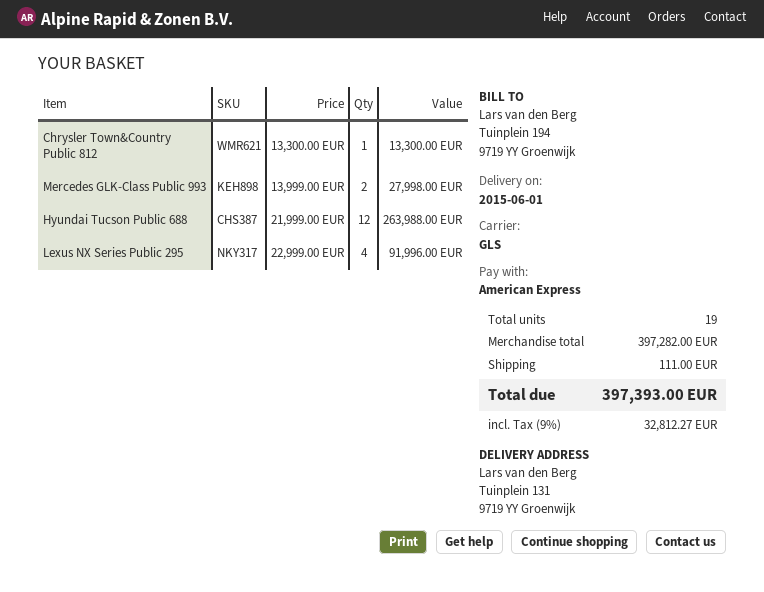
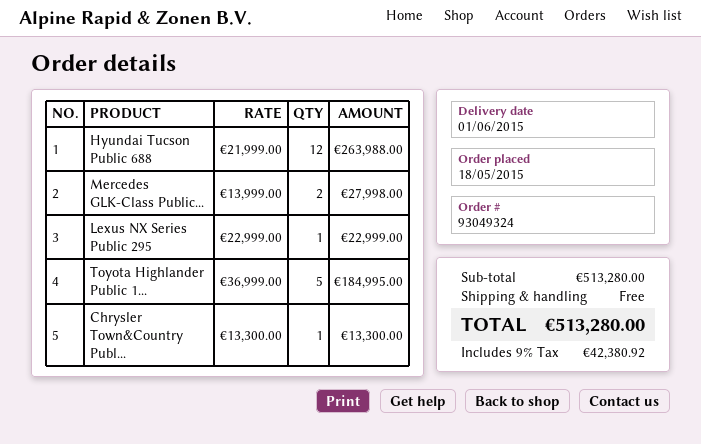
Lexus NX Series Public 295: 4 x 22999.00 = 91996.00 -> 1 x 22999.00 = 22999.00
Toyota Highlander Public 1...: none -> 5 x 36999.00 = 184995.00
subtotal: 397282.00 -> 513280.00
shipping: 111.00 -> 0.00
tax: 9% = 32812.27 -> 9% = 42380.92
total: 397393.00 -> 513280.00

